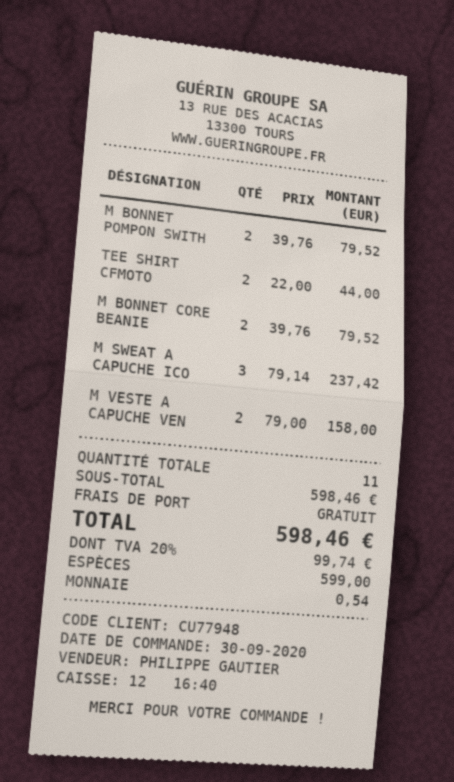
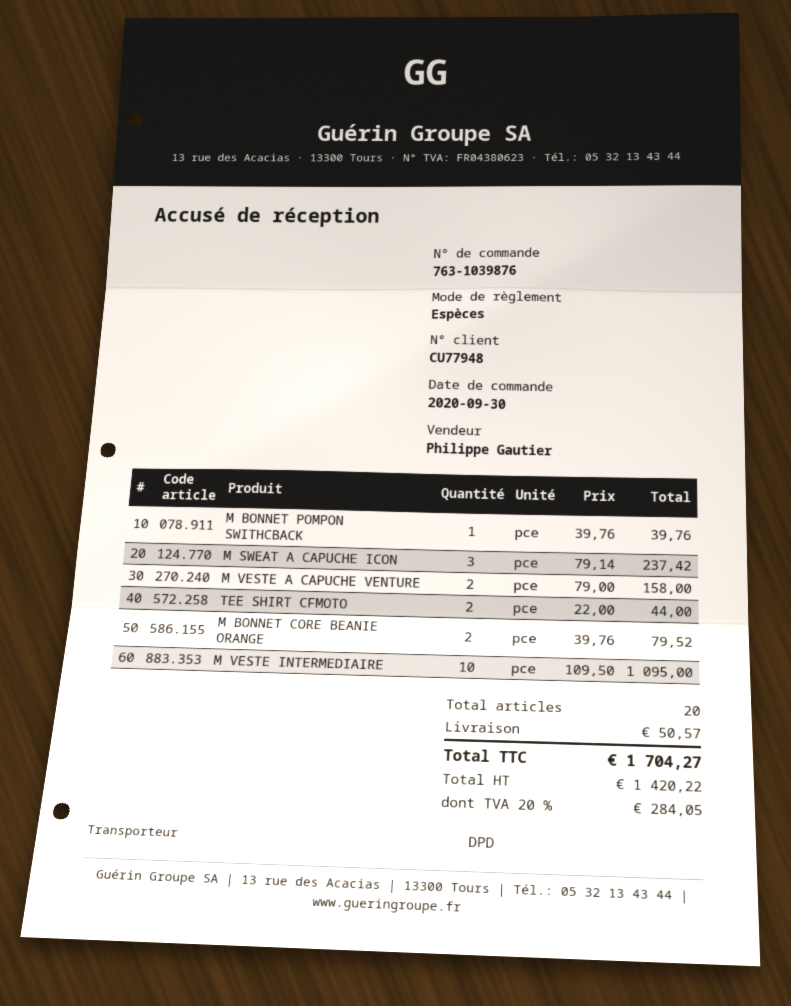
M BONNET POMPON SWITH: 2 x 39.76 = 79.52 -> 1 x 39.76 = 39.76
M VESTE INTERMEDIAIRE: none -> 10 x 109.50 = 1095.00
total quantity: 11 -> 20
shipping: 0.00 -> 50.57
tax: 20% = 99.74 -> 20% = 284.05
total: 598.46 -> 1704.27

